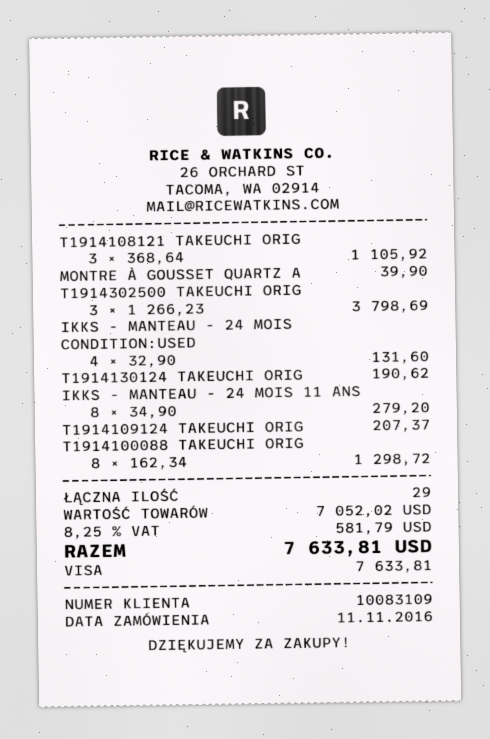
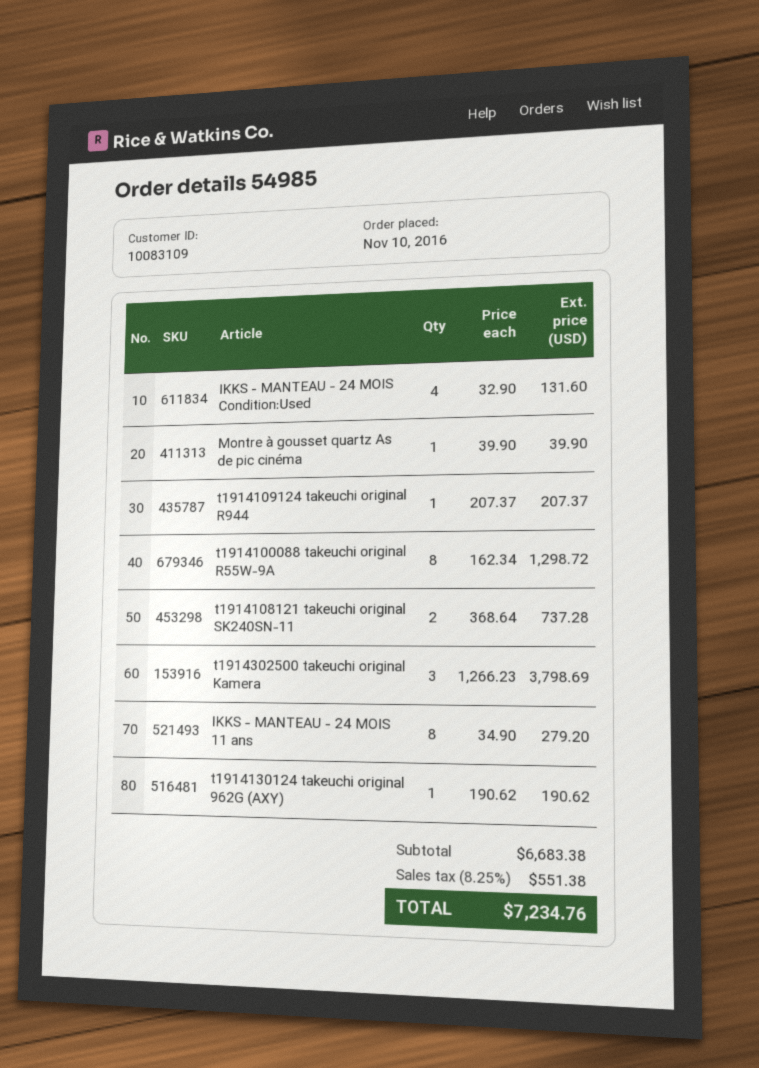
order date: 2016-11-11 -> 2016-11-10
T1914108121 TAKEUCHI ORIG: 3 x 368.64 = 1105.92 -> 2 x 368.64 = 737.28
subtotal: 7052.02 -> 6683.38
tax: 8.25% = 581.79 -> 8.25% = 551.38
total: 7633.81 -> 7234.76

